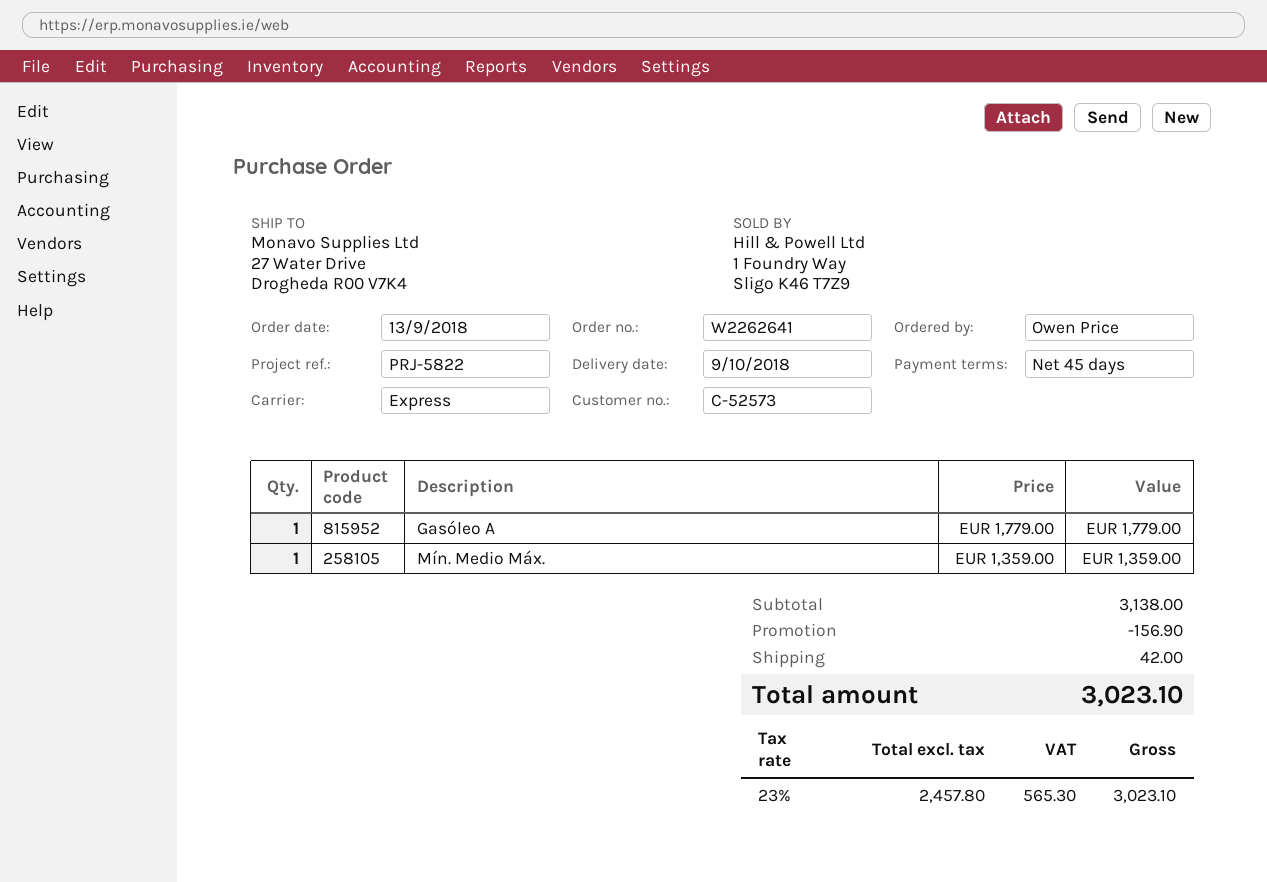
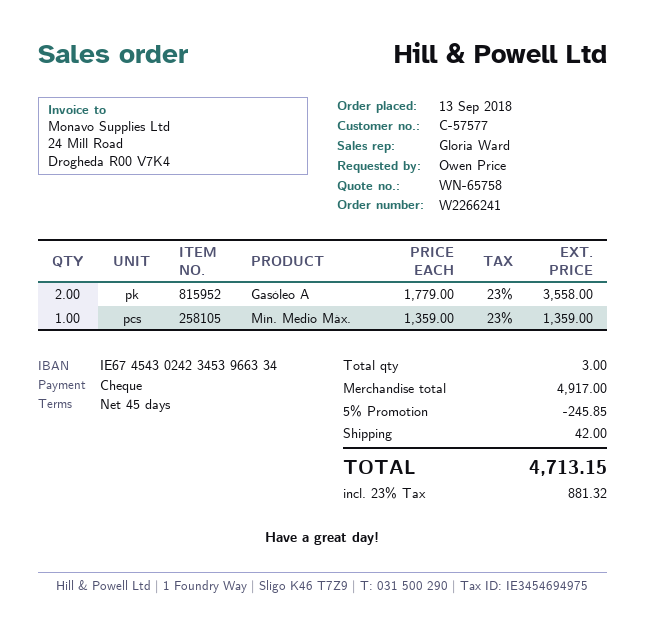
order number: W2262641 -> W2266241
customer number: C-52573 -> C-57577
Gasóleo A: 1 x 1779.00 = 1779.00 -> 2 x 1779.00 = 3558.00
subtotal: 3138.00 -> 4917.00
discount: 156.90 -> 245.85
tax: 23% = 565.30 -> 23% = 881.32
total: 3023.10 -> 4713.15

